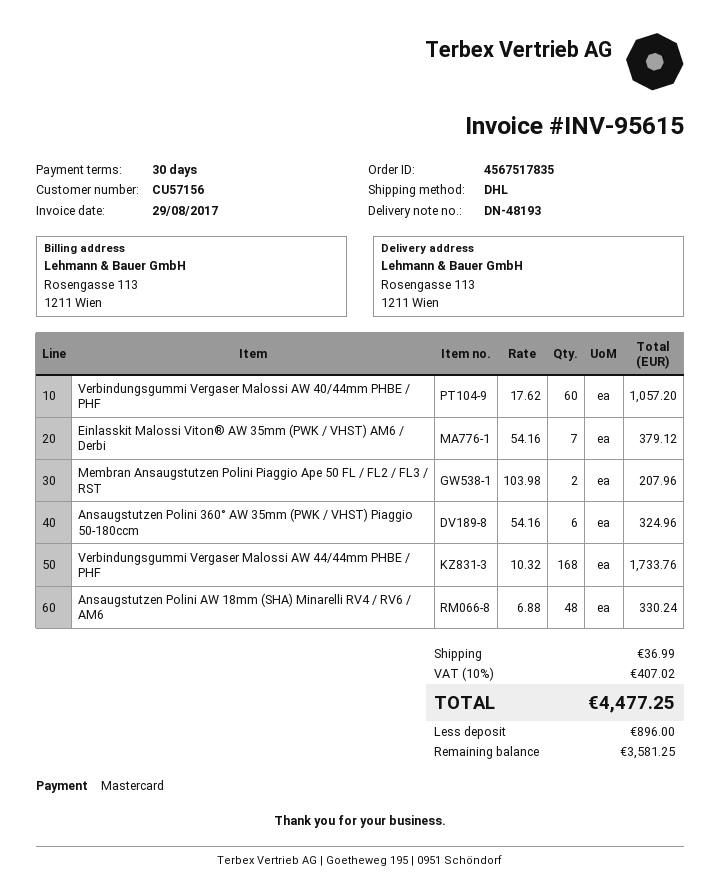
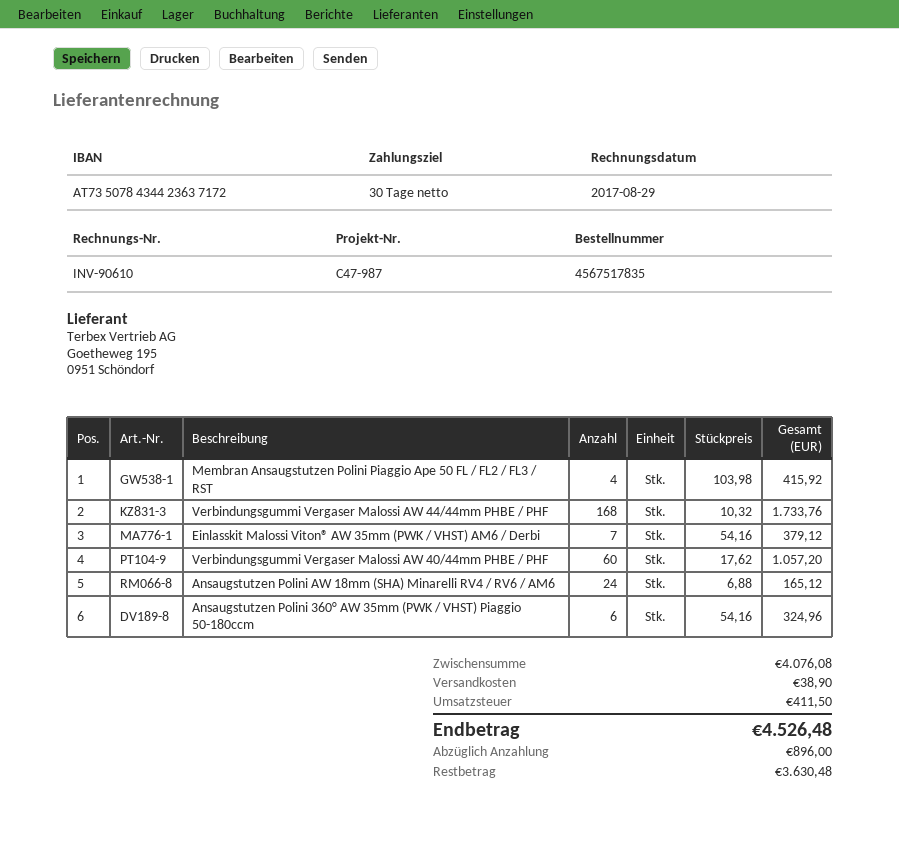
invoice number: INV-95615 -> INV-90610
Membran Ansaugstutzen Polini Piaggio Ape 50 FL / FL2 / FL3 / RST: 2 x 103.98 = 207.96 -> 4 x 103.98 = 415.92
Ansaugstutzen Polini AW 18mm (SHA) Minarelli RV4 / RV6 / AM6: 48 x 6.88 = 330.24 -> 24 x 6.88 = 165.12
shipping: 36.99 -> 38.90
tax: 407.02 -> 411.50
total: 4477.25 -> 4526.48
balance: 3581.25 -> 3630.48

